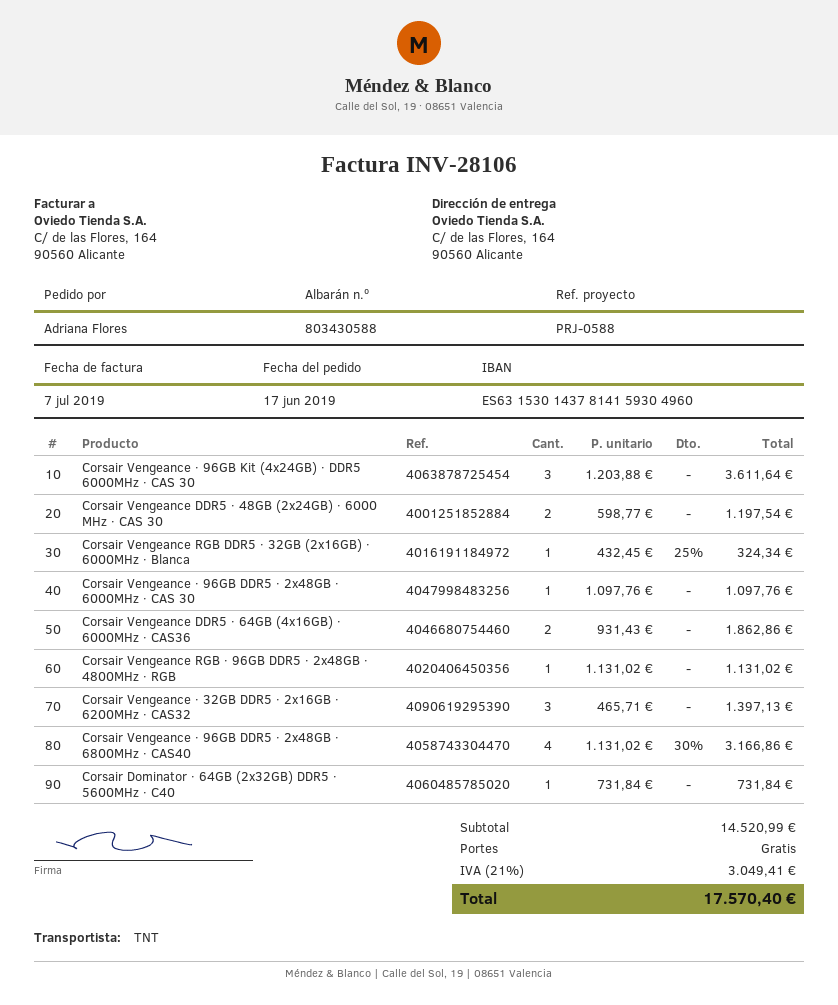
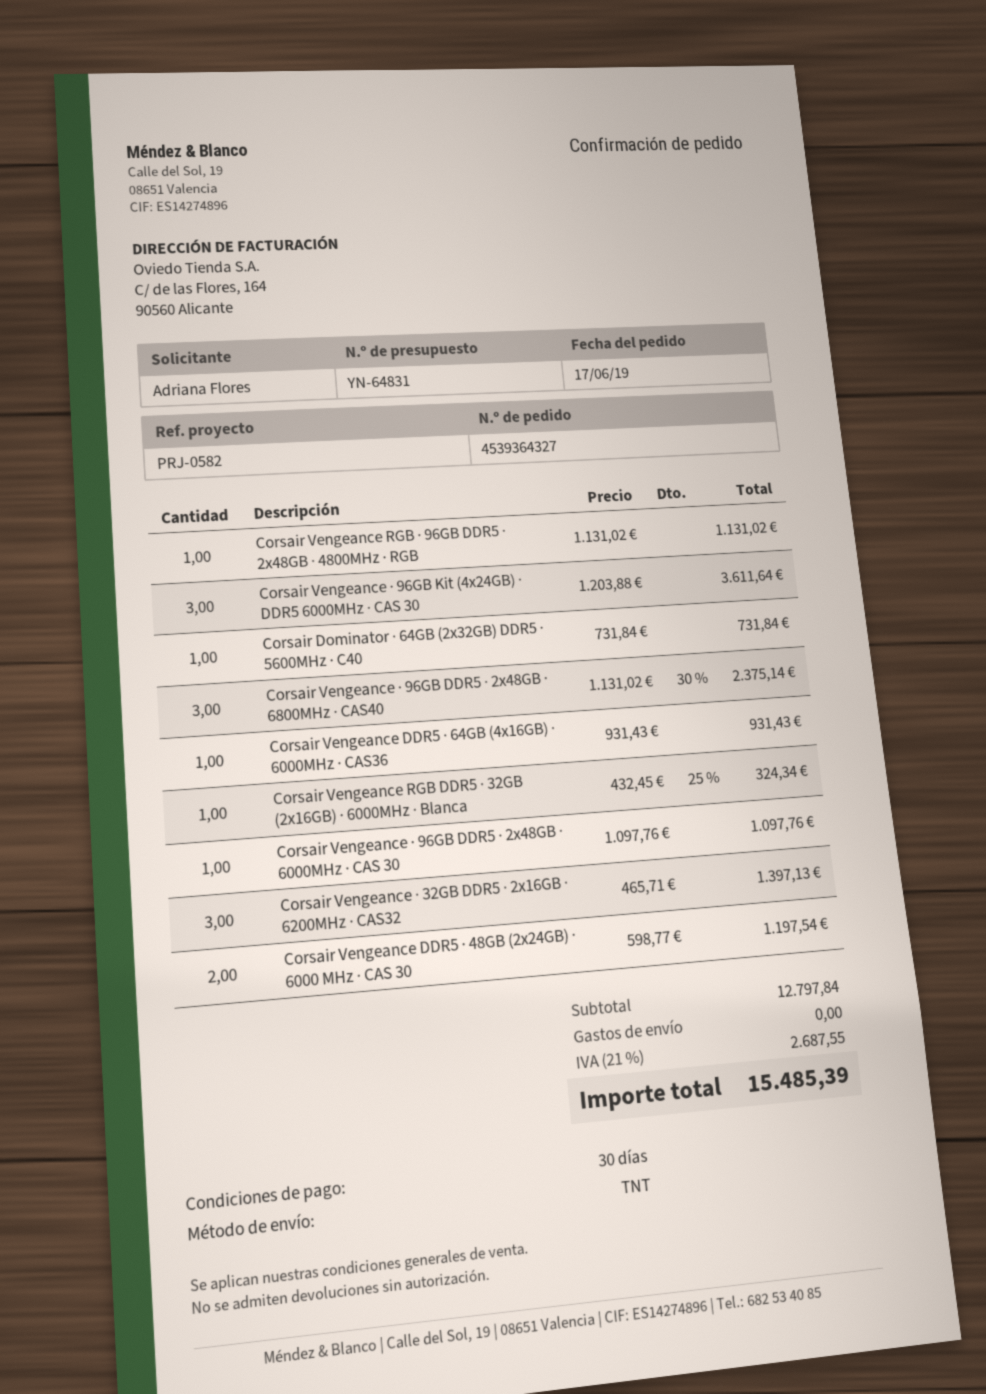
reference: PRJ-0588 -> PRJ-0582
Corsair Vengeance DDR5 · 64GB (4x16GB) · 6000MHz · CAS36: 2 x 931.43 = 1862.86 -> 1 x 931.43 = 931.43
Corsair Vengeance · 96GB DDR5 · 2x48GB · 6800MHz · CAS40: 4 x 1131.02 - 30% = 3166.86 -> 3 x 1131.02 - 30% = 2375.14
subtotal: 14520.99 -> 12797.84
tax: 21% = 3049.41 -> 21% = 2687.55
total: 17570.40 -> 15485.39

